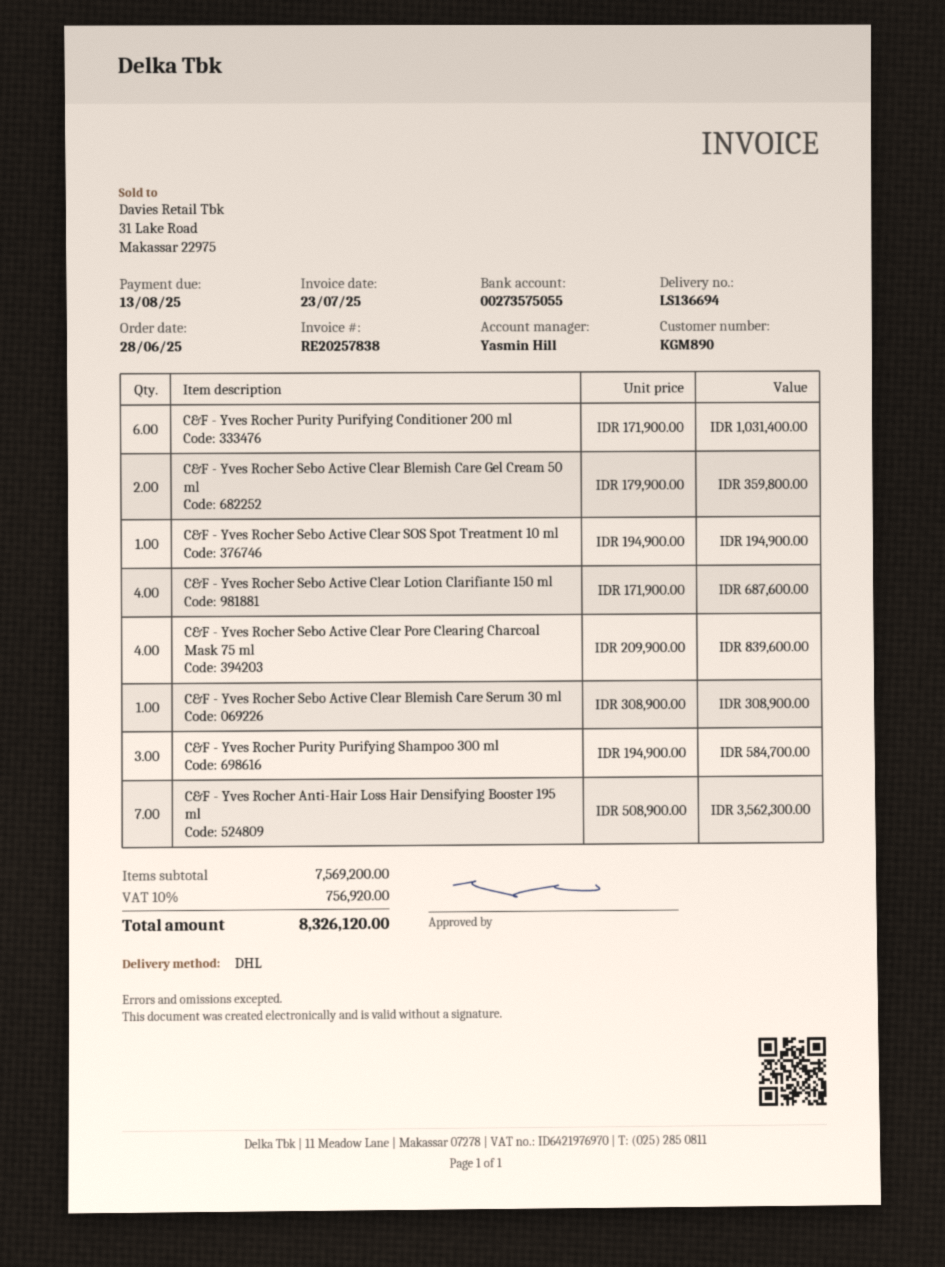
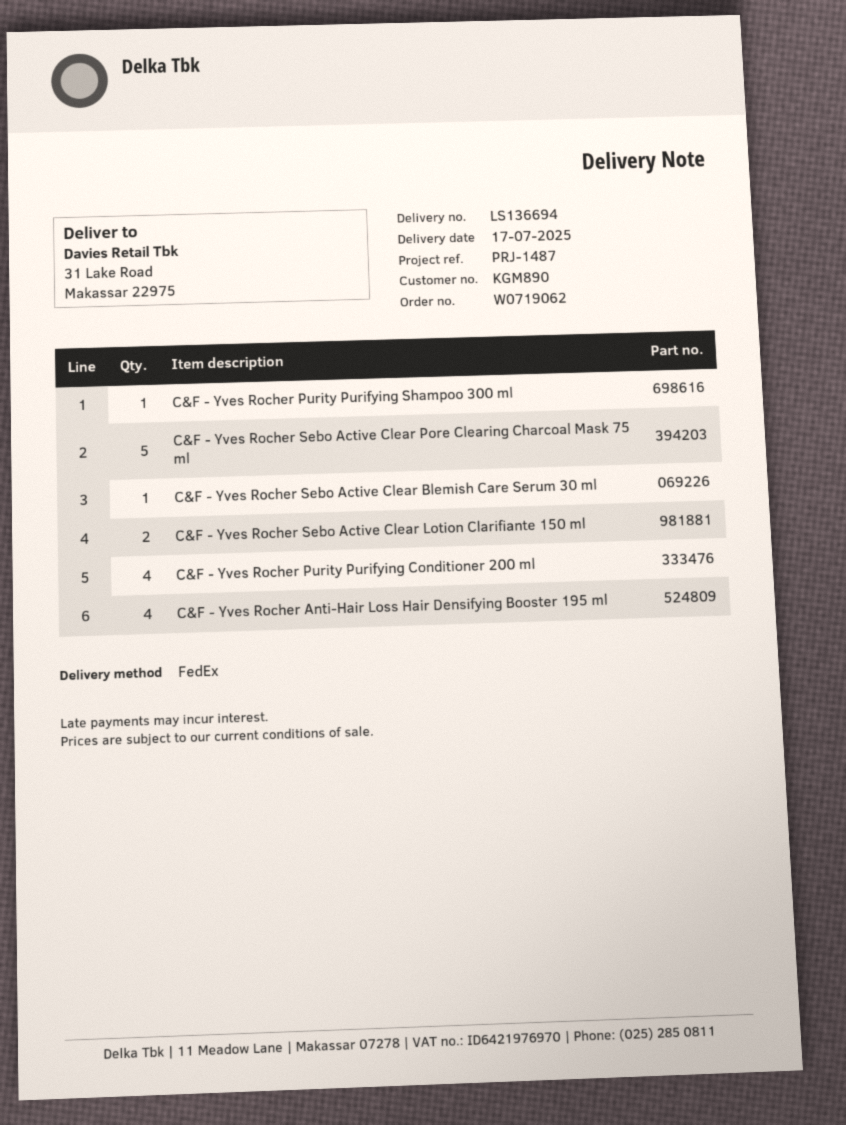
shipping method: DHL -> FedEx
C&F - Yves Rocher Purity Purifying Conditioner 200 ml: 6 -> 4
C&F - Yves Rocher Sebo Active Clear Blemish Care Gel Cream 50 ml: 2 -> none
C&F - Yves Rocher Sebo Active Clear SOS Spot Treatment 10 ml: 1 -> none
C&F - Yves Rocher Sebo Active Clear Lotion Clarifiante 150 ml: 4 -> 2
C&F - Yves Rocher Sebo Active Clear Pore Clearing Charcoal Mask 75 ml: 4 -> 5
C&F - Yves Rocher Purity Purifying Shampoo 300 ml: 3 -> 1
C&F - Yves Rocher Anti-Hair Loss Hair Densifying Booster 195 ml: 7 -> 4

